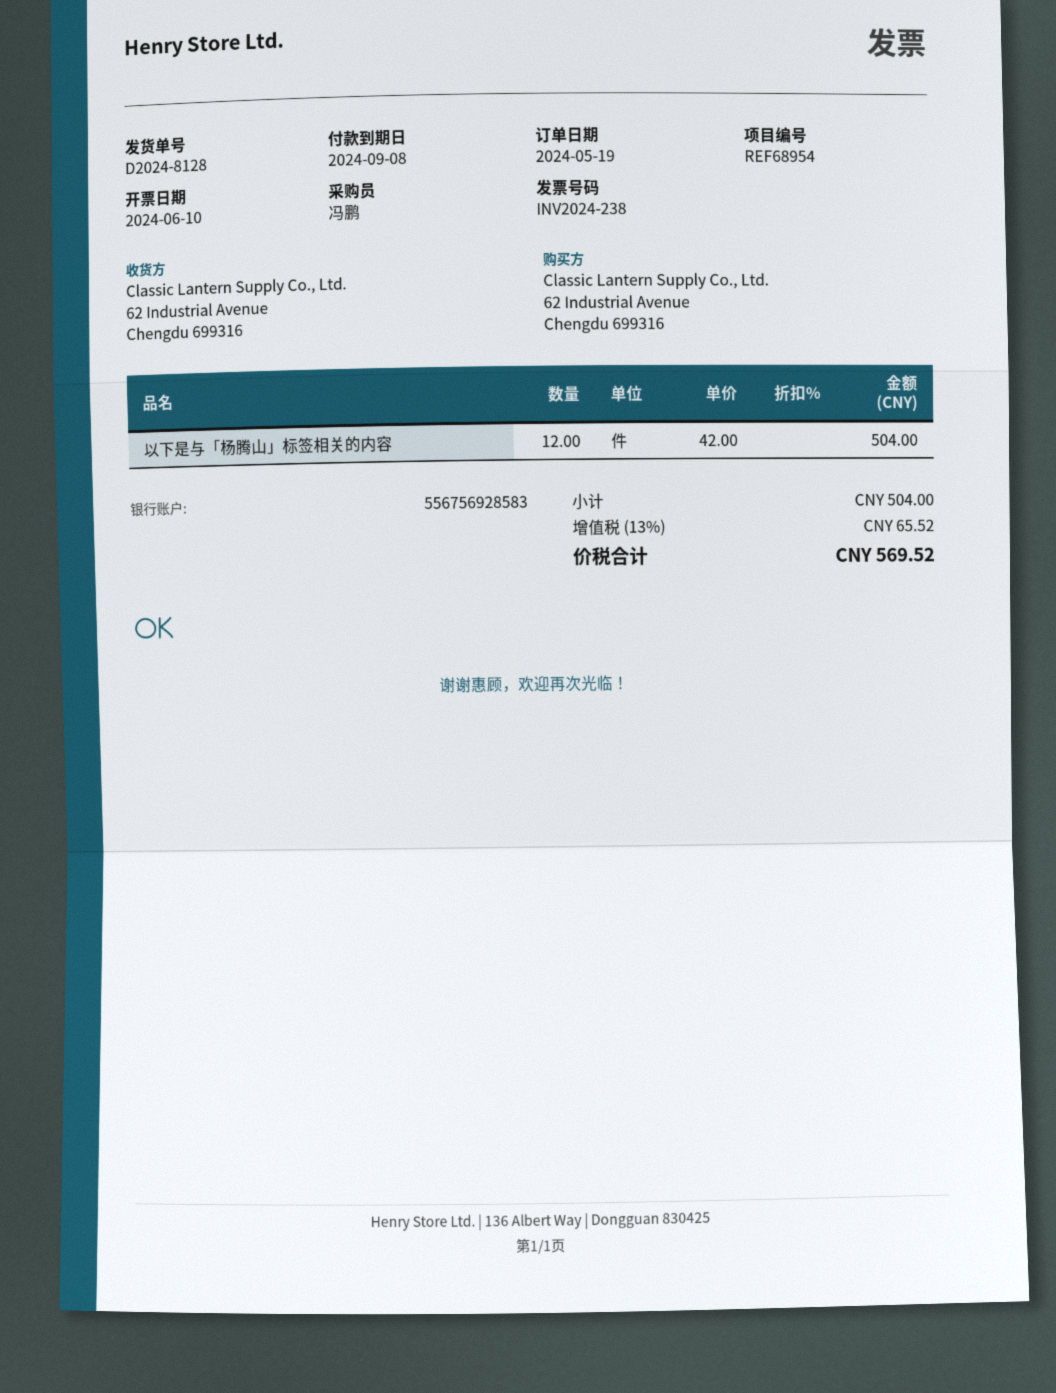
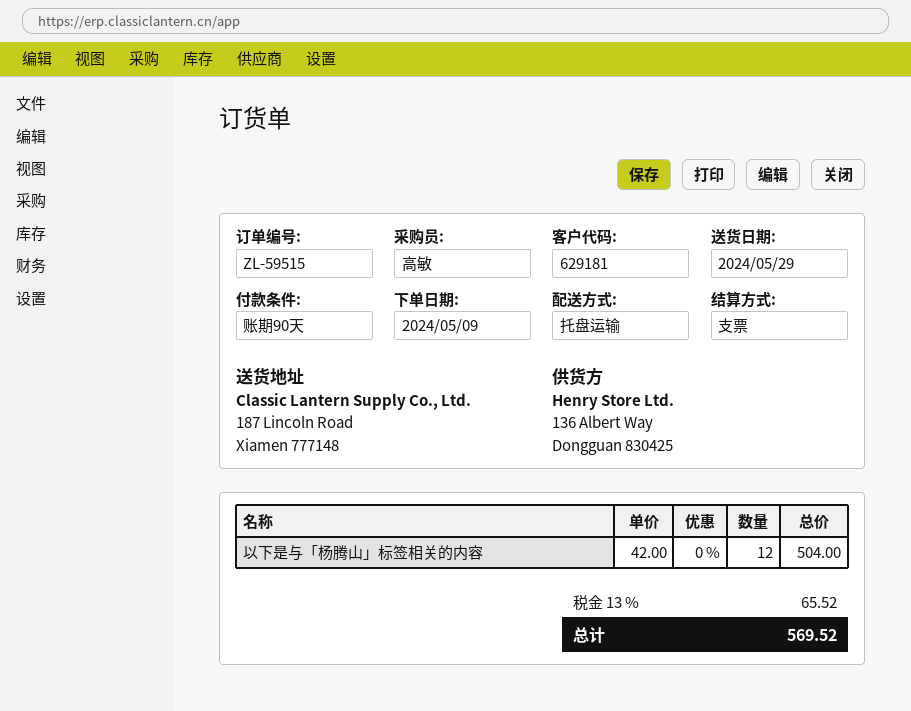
order date: 2024-05-19 -> 2024-05-09
ordered by: 冯鹏 -> 高敏
ship to: 62 Industrial Avenue, Chengdu 699316 -> 187 Lincoln Road, Xiamen 777148

